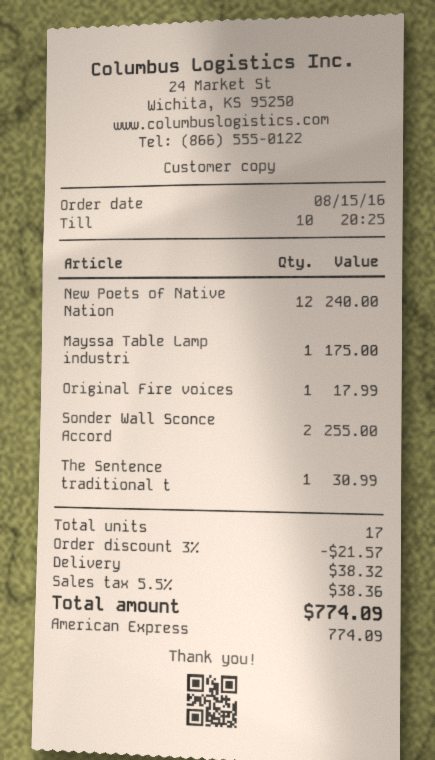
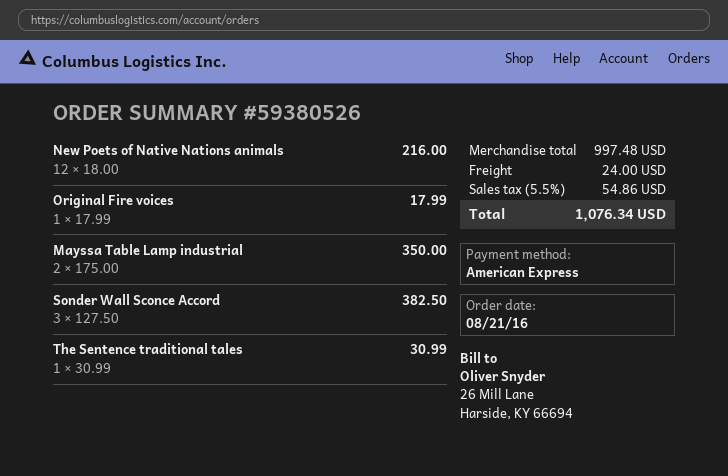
order date: 2016-08-15 -> 2016-08-21
New Poets of Native Nation: 12 for 240.00 -> 12 for 216.00
Mayssa Table Lamp industri: 1 for 175.00 -> 2 for 350.00
Sonder Wall Sconce Accord: 2 for 255.00 -> 3 for 382.50
discount: 3% = 21.57 -> none
shipping: 38.32 -> 24.00
tax: 5.5% = 38.36 -> 5.5% = 54.86
total: 774.09 -> 1076.34

